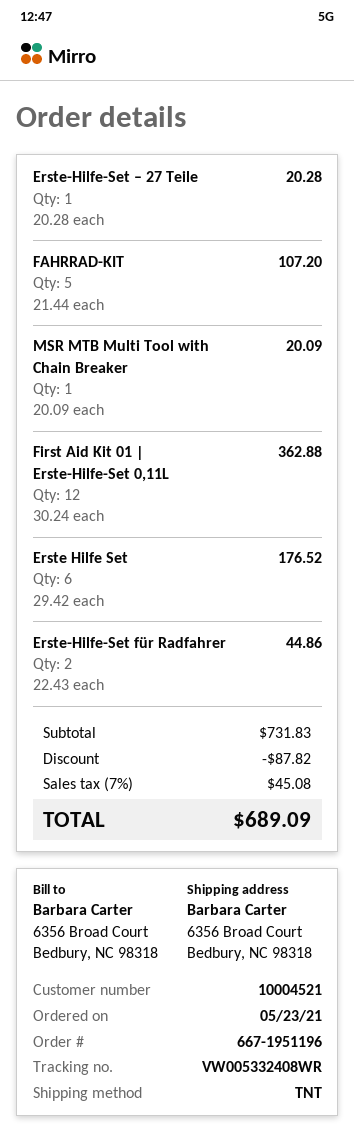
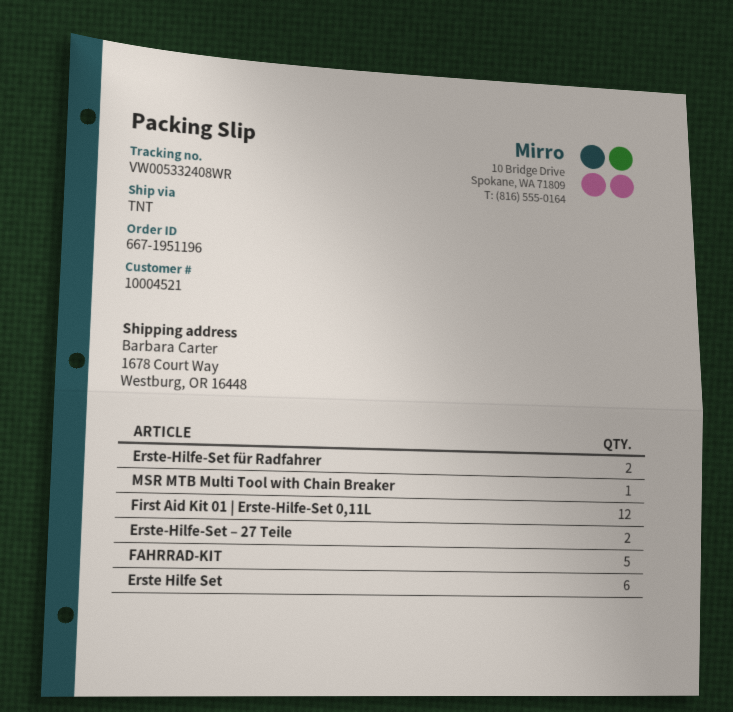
ship to: 6356 Broad Court, Bedbury, NC 98318 -> 1678 Court Way, Westburg, OR 16448
Erste-Hilfe-Set – 27 Teile: 1 -> 2

